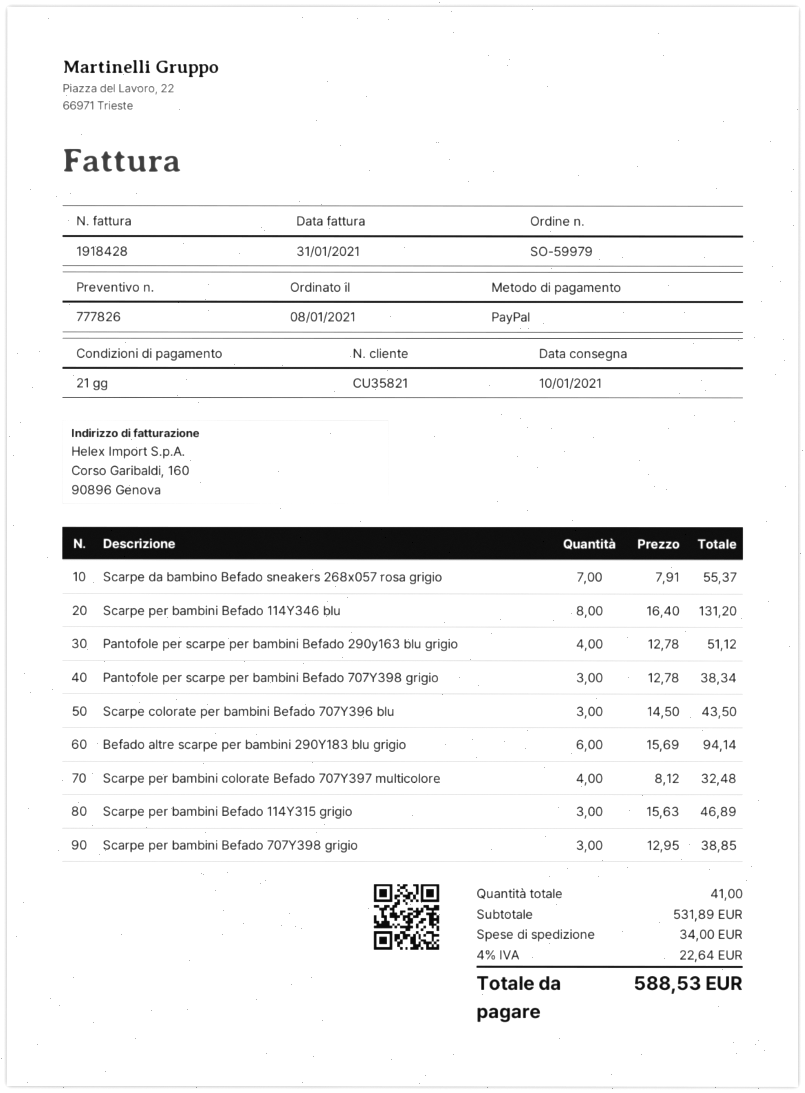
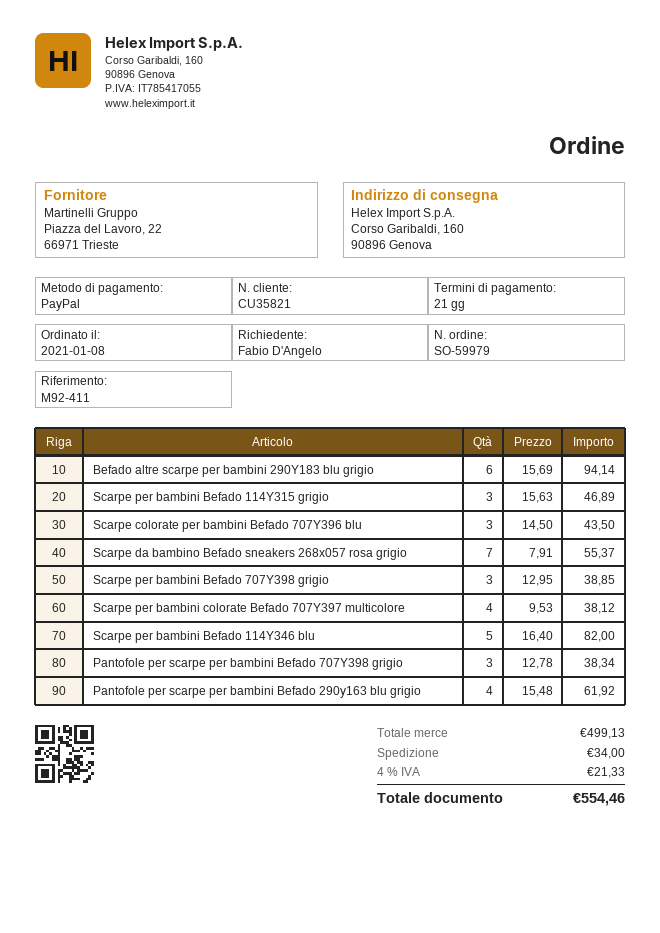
Scarpe per bambini Befado 114Y346 blu: 8 x 16.40 = 131.20 -> 5 x 16.40 = 82.00
Pantofole per scarpe per bambini Befado 290y163 blu grigio: 4 x 12.78 = 51.12 -> 4 x 15.48 = 61.92
Scarpe per bambini colorate Befado 707Y397 multicolore: 4 x 8.12 = 32.48 -> 4 x 9.53 = 38.12
subtotal: 531.89 -> 499.13
tax: 4% = 22.64 -> 4% = 21.33
total: 588.53 -> 554.46

